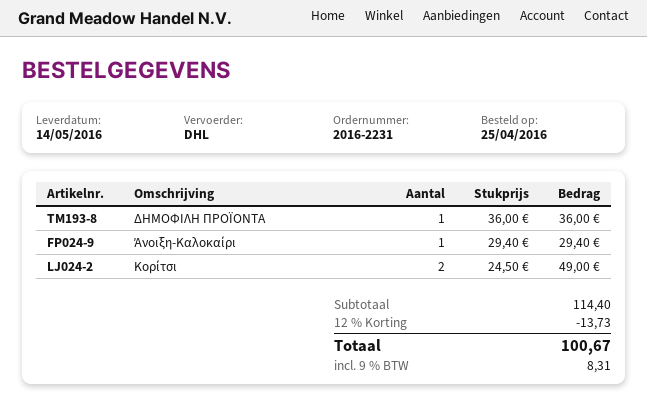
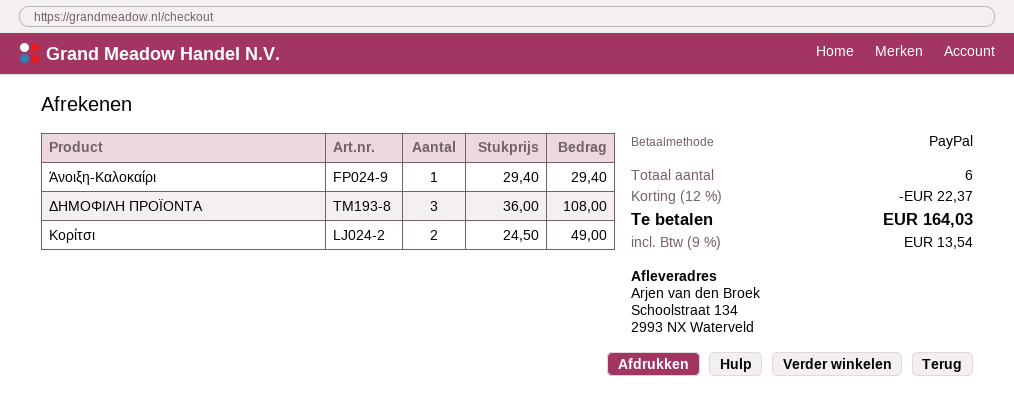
ΔΗΜΟΦΙΛΗ ΠΡΟΪΟΝΤΑ: 1 x 36.00 = 36.00 -> 3 x 36.00 = 108.00
discount: 12% = 13.73 -> 12% = 22.37
tax: 9% = 8.31 -> 9% = 13.54
total: 100.67 -> 164.03

